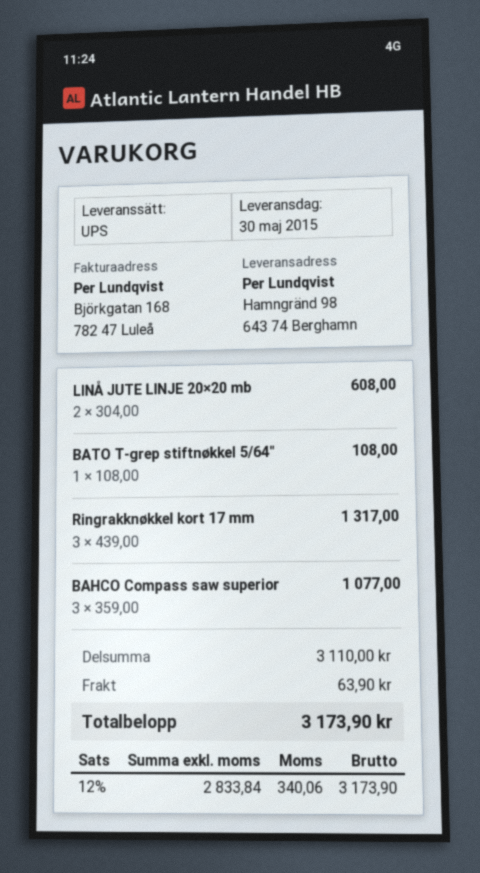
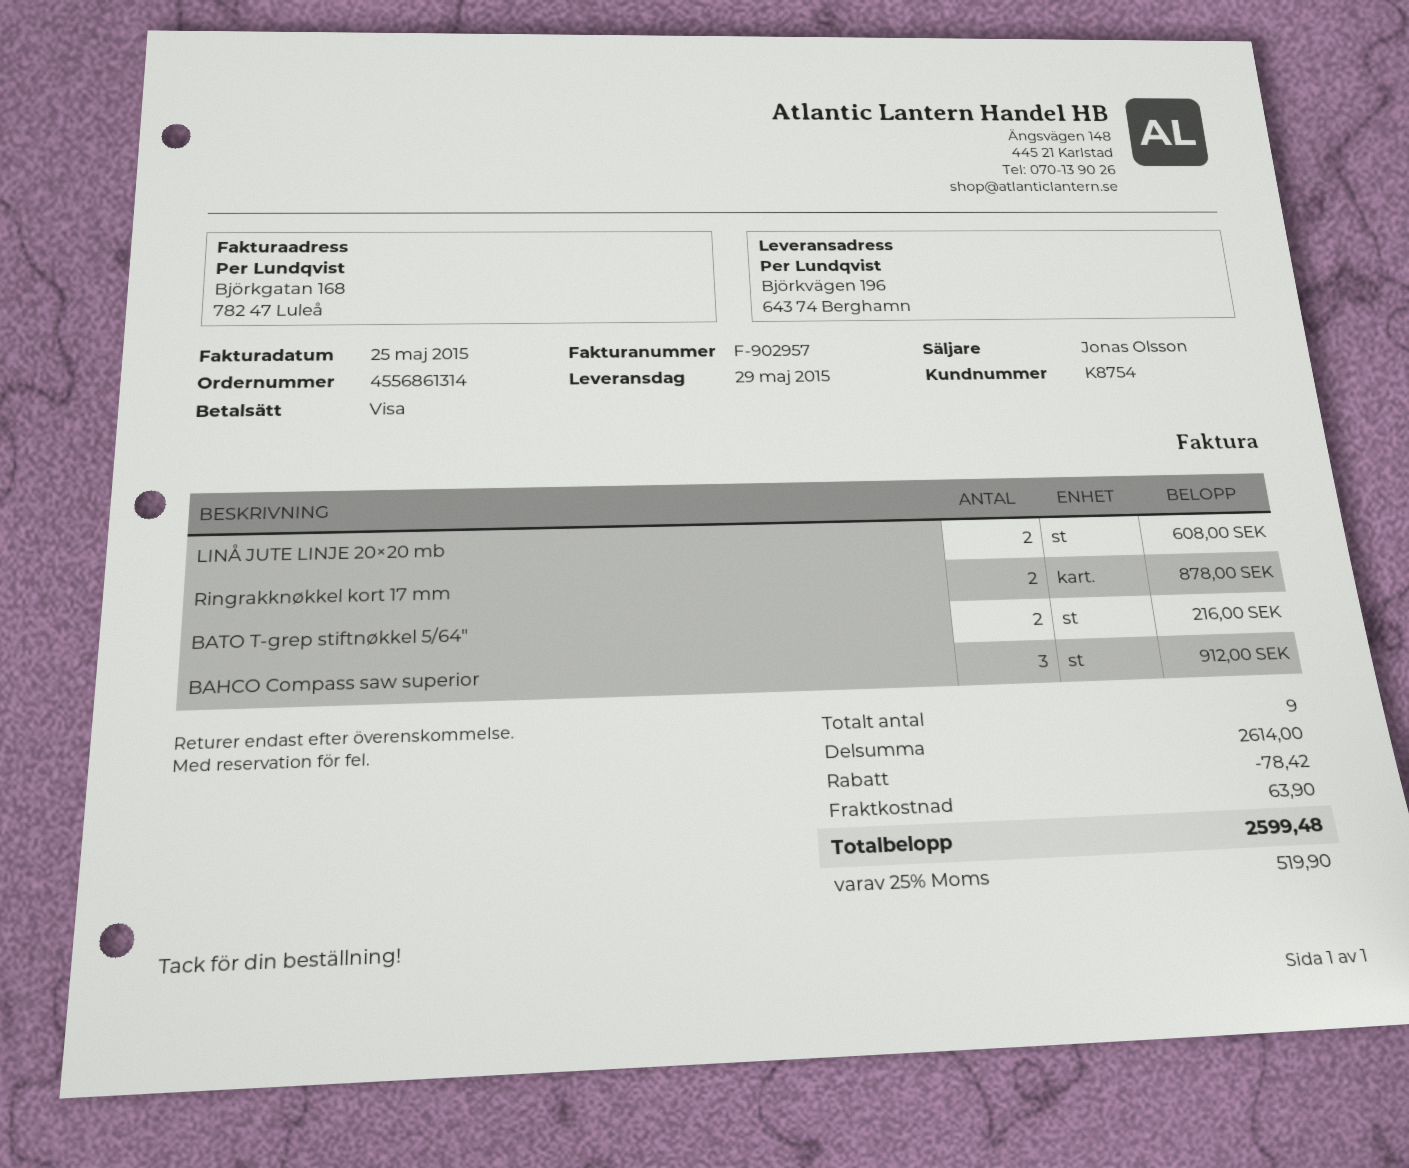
delivery date: 2015-05-30 -> 2015-05-29
ship to: Hamngränd 98, 643 74 Berghamn -> Björkvägen 196, 643 74 Berghamn
BATO T-grep stiftnøkkel 5/64": 1 for 108.00 -> 2 for 216.00
Ringrakknøkkel kort 17 mm: 3 for 1317.00 -> 2 for 878.00
BAHCO Compass saw superior: 3 for 1077.00 -> 3 for 912.00
subtotal: 3110.00 -> 2614.00
discount: none -> 78.42
tax: 12% = 340.06 -> 25% = 519.90
total: 3173.90 -> 2599.48

